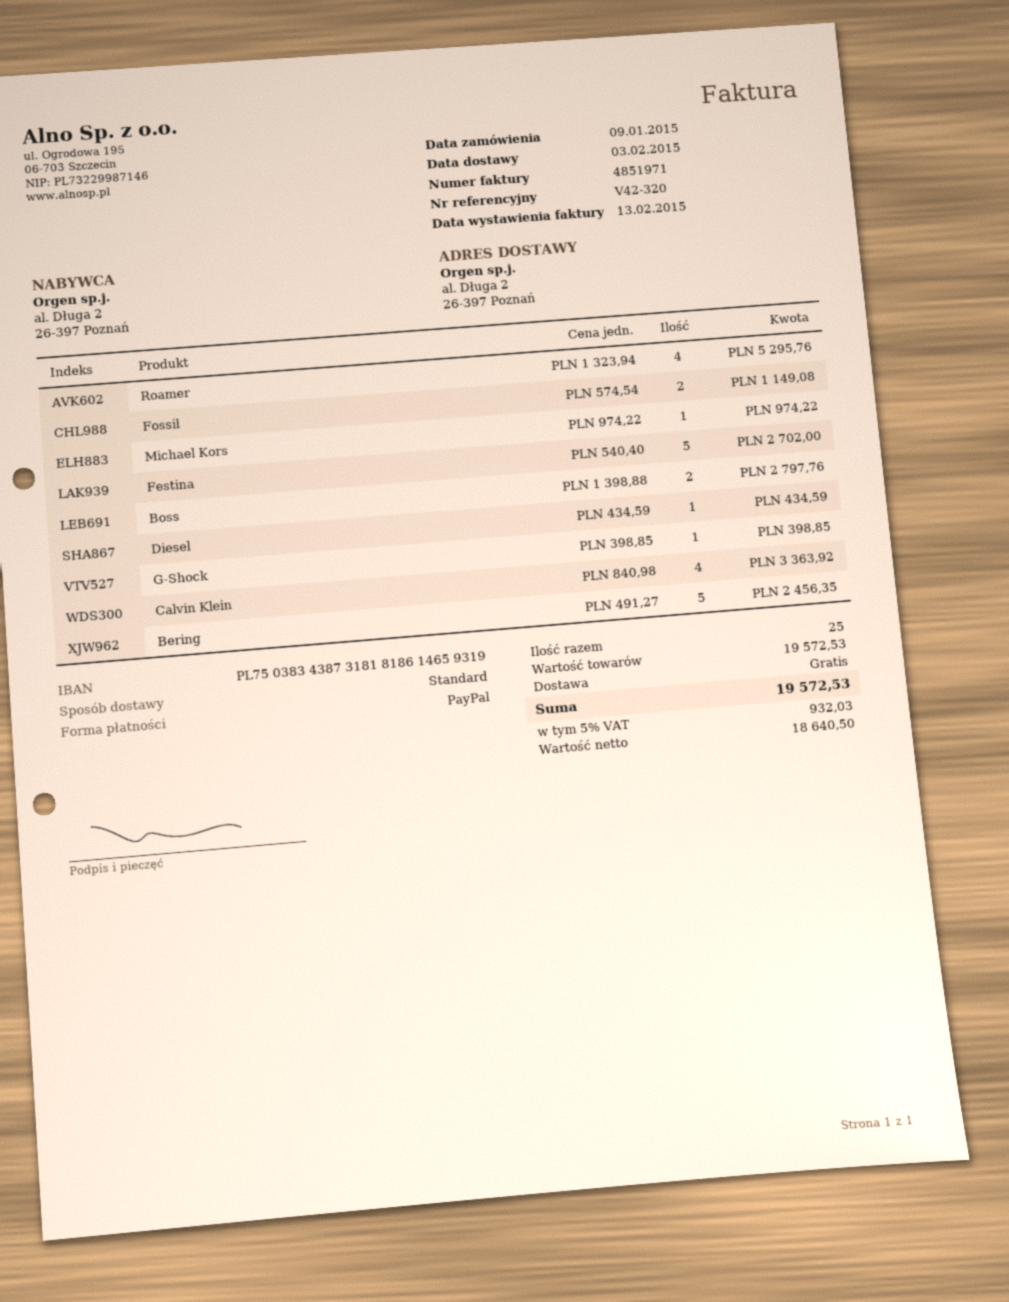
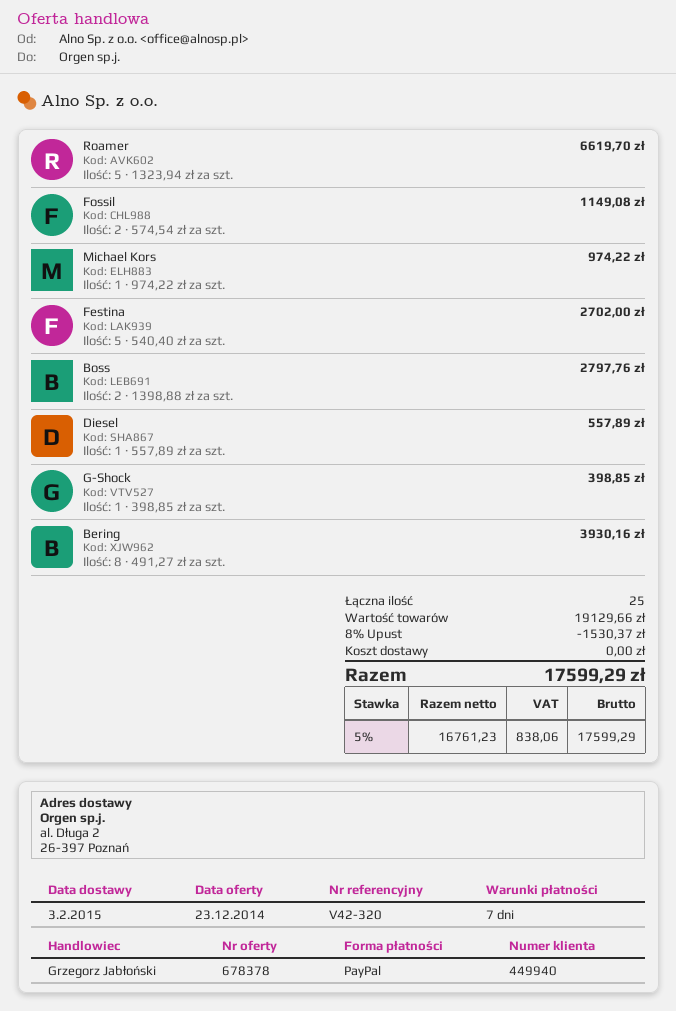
Roamer: 4 x 1323.94 = 5295.76 -> 5 x 1323.94 = 6619.70
Diesel: 1 x 434.59 = 434.59 -> 1 x 557.89 = 557.89
Calvin Klein: 4 x 840.98 = 3363.92 -> none
Bering: 5 x 491.27 = 2456.35 -> 8 x 491.27 = 3930.16
subtotal: 19572.53 -> 19129.66
discount: none -> 8% = 1530.37
net: 18640.50 -> 16761.23
tax: 5% = 932.03 -> 5% = 838.06
total: 19572.53 -> 17599.29

